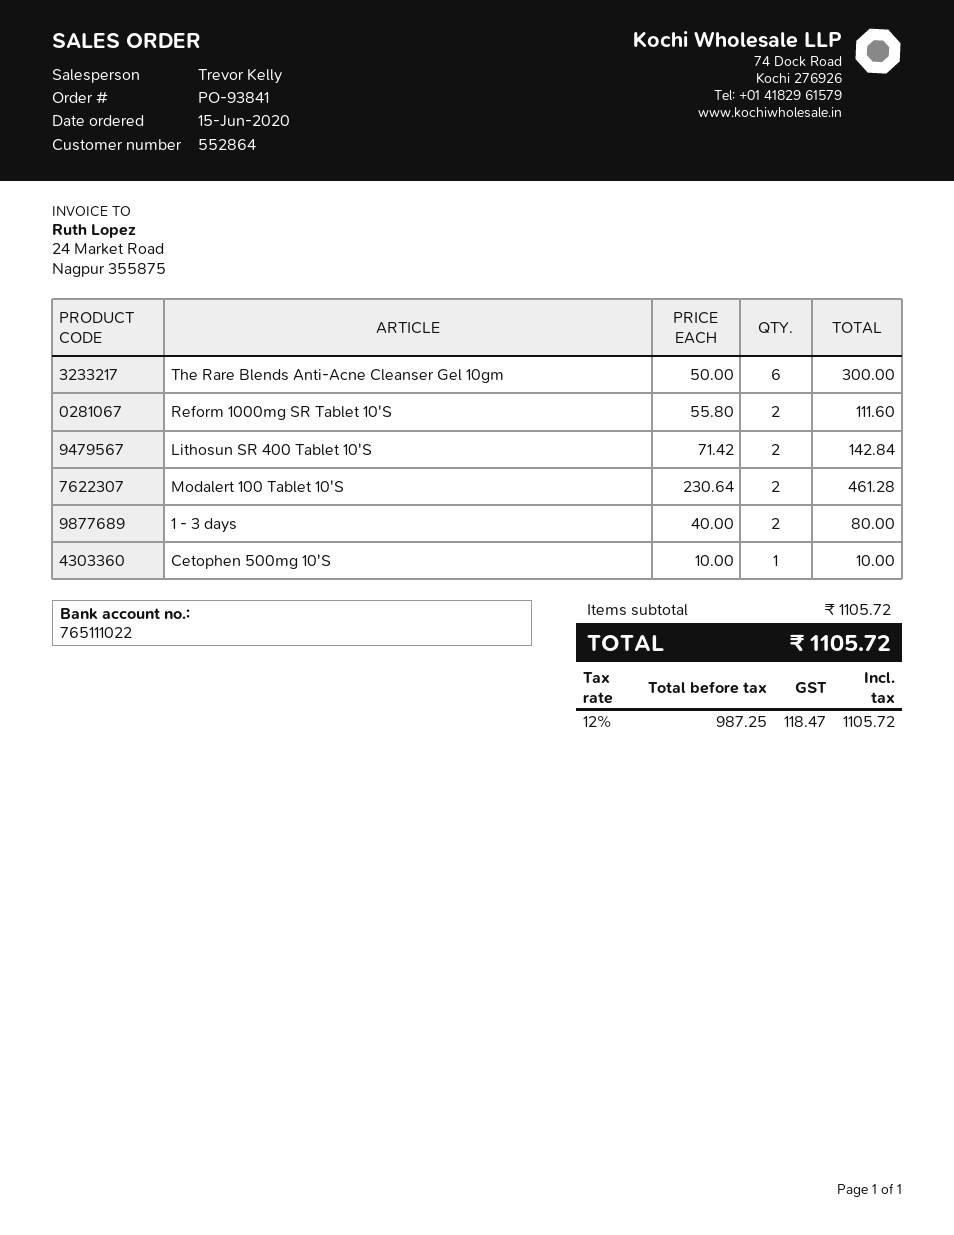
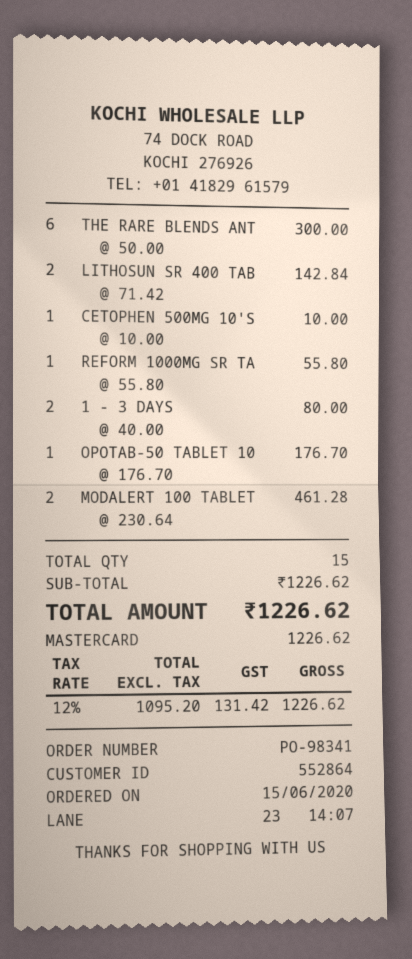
order number: PO-93841 -> PO-98341
Reform 1000mg SR Tablet 10'S: 2 x 55.80 = 111.60 -> 1 x 55.80 = 55.80
OPOTAB-50 TABLET 10: none -> 1 x 176.70 = 176.70
subtotal: 1105.72 -> 1226.62
net: 987.25 -> 1095.20
tax: 12% = 118.47 -> 12% = 131.42
total: 1105.72 -> 1226.62

